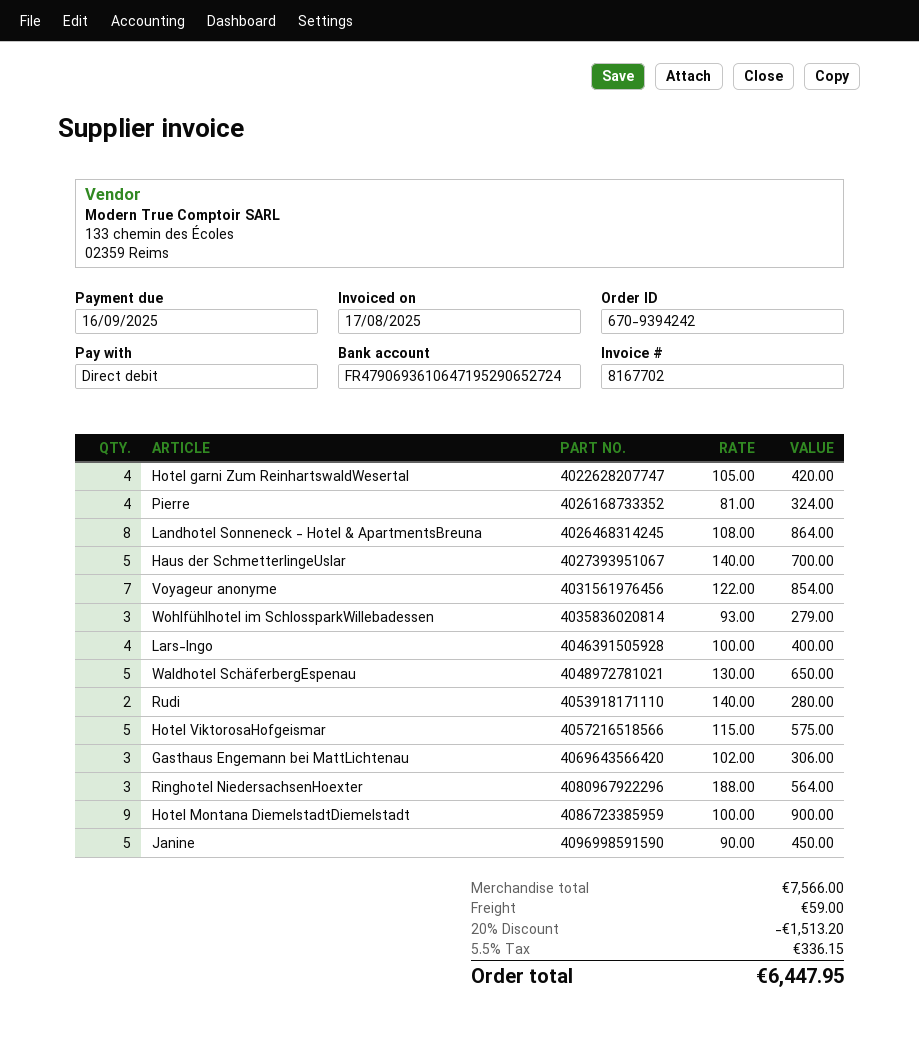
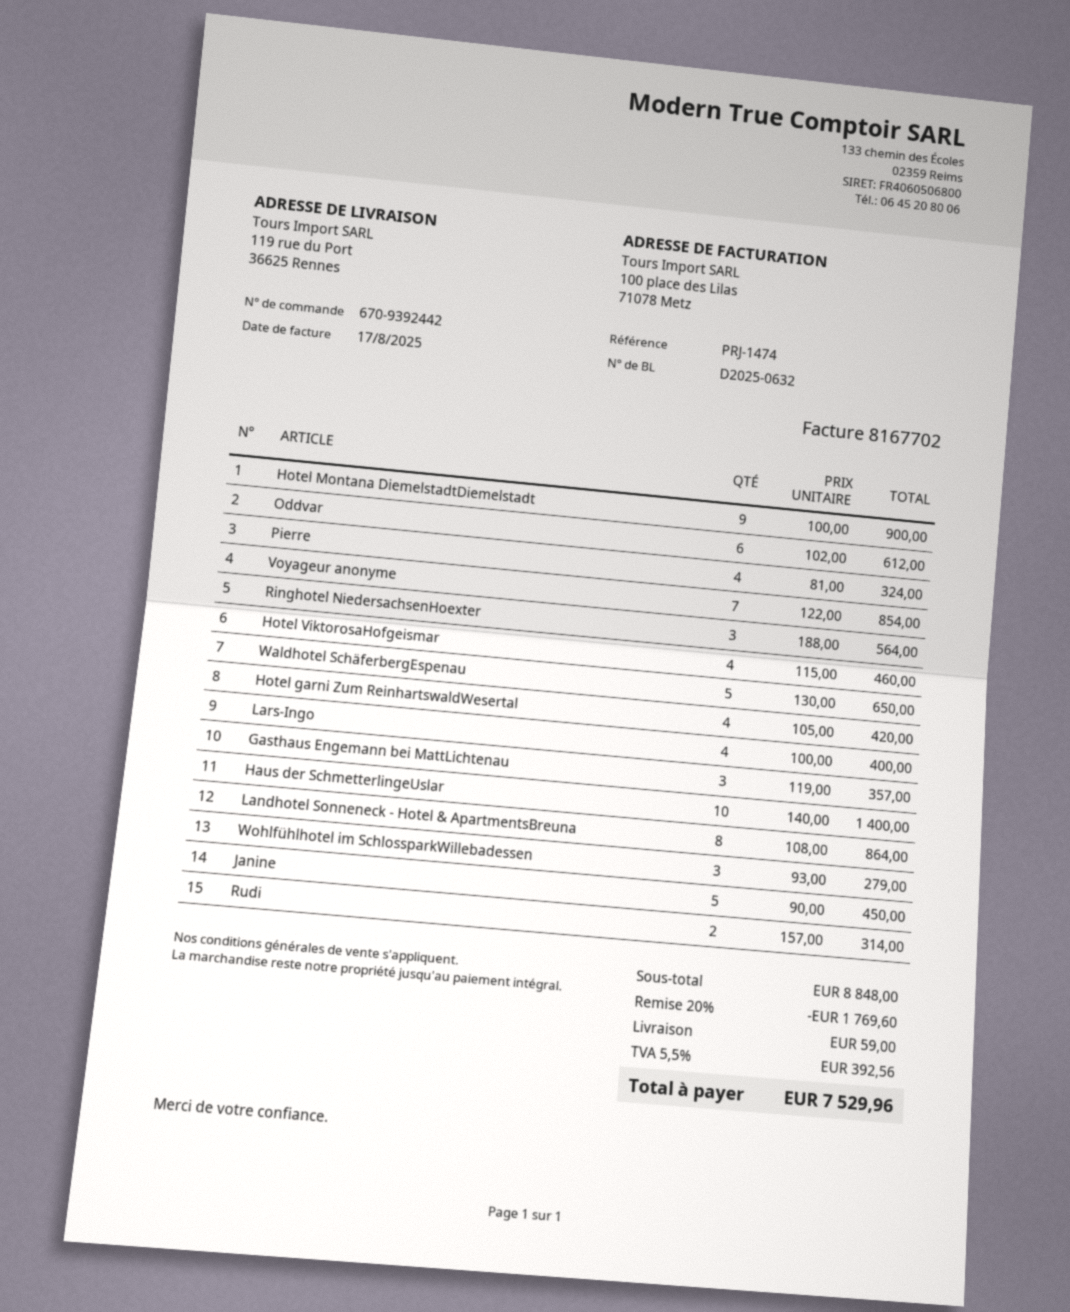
order number: 670-9394242 -> 670-9392442
Haus der SchmetterlingeUslar: 5 x 140.00 = 700.00 -> 10 x 140.00 = 1400.00
Rudi: 2 x 140.00 = 280.00 -> 2 x 157.00 = 314.00
Hotel ViktorosaHofgeismar: 5 x 115.00 = 575.00 -> 4 x 115.00 = 460.00
Gasthaus Engemann bei MattLichtenau: 3 x 102.00 = 306.00 -> 3 x 119.00 = 357.00
Oddvar: none -> 6 x 102.00 = 612.00
subtotal: 7566.00 -> 8848.00
discount: 20% = 1513.20 -> 20% = 1769.60
tax: 5.5% = 336.15 -> 5.5% = 392.56
total: 6447.95 -> 7529.96

